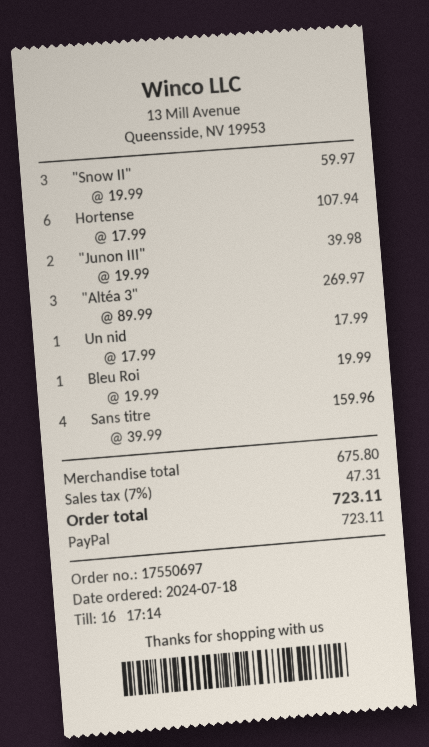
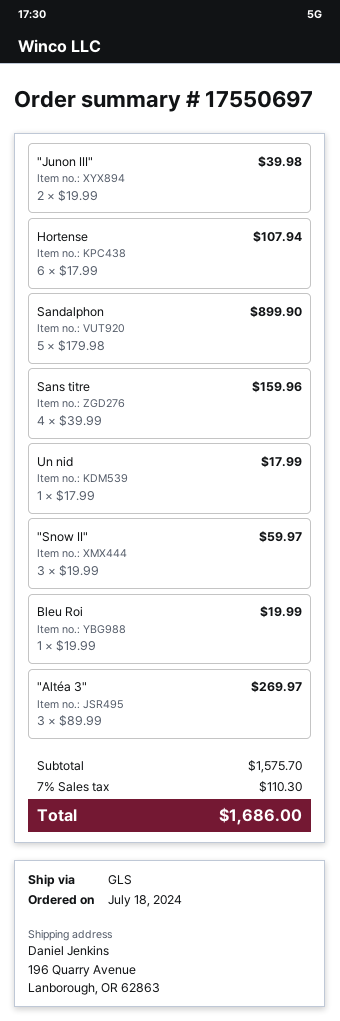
Sandalphon: none -> 5 x 179.98 = 899.90
subtotal: 675.80 -> 1575.70
tax: 7% = 47.31 -> 7% = 110.30
total: 723.11 -> 1686.00

